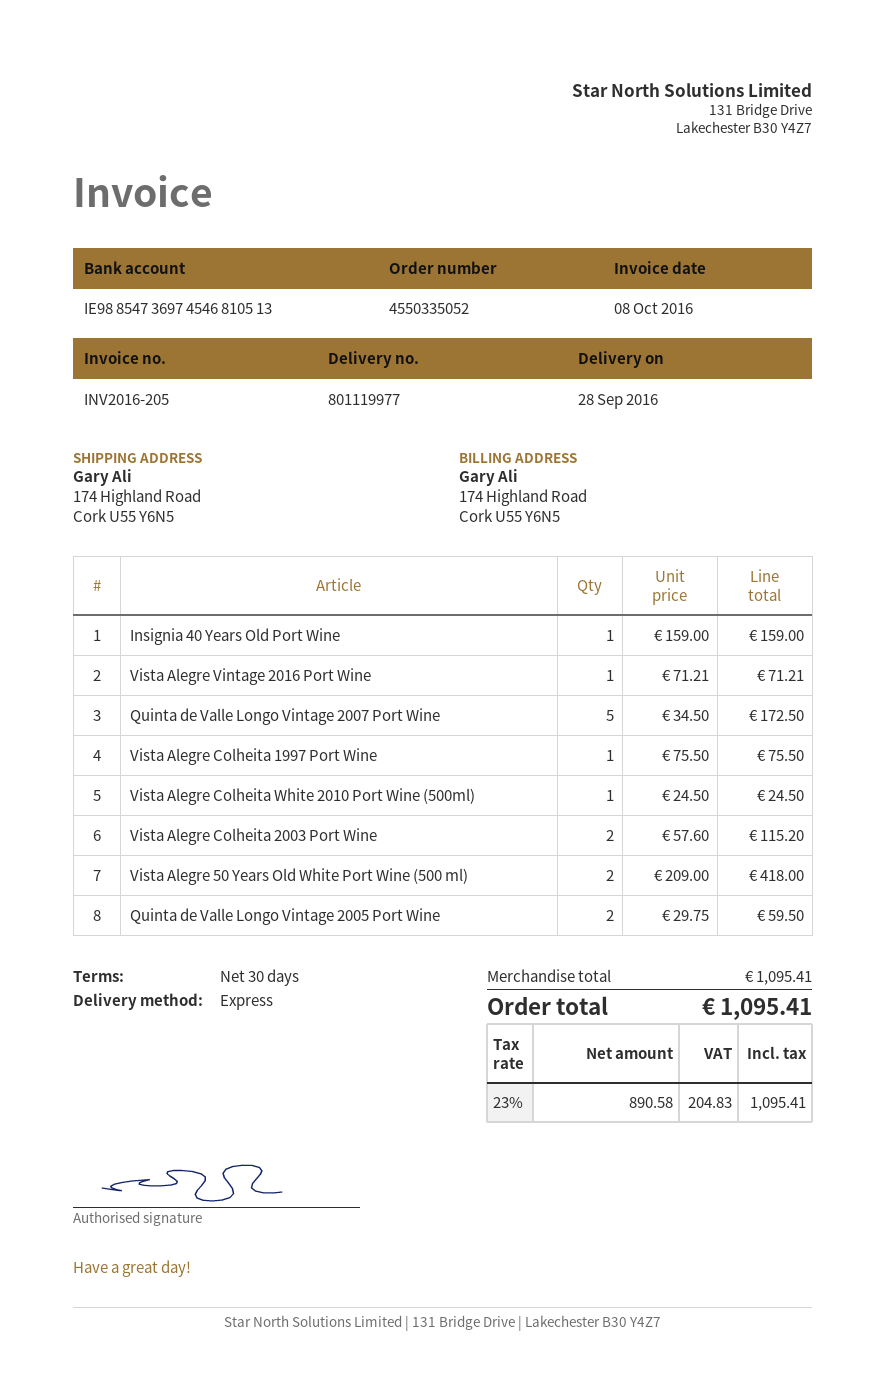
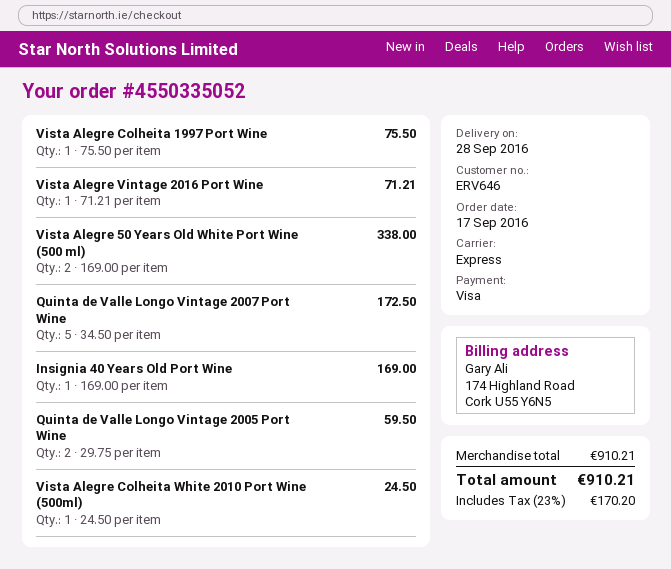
Insignia 40 Years Old Port Wine: 1 x 159.00 = 159.00 -> 1 x 169.00 = 169.00
Vista Alegre Colheita 2003 Port Wine: 2 x 57.60 = 115.20 -> none
Vista Alegre 50 Years Old White Port Wine (500 ml): 2 x 209.00 = 418.00 -> 2 x 169.00 = 338.00
subtotal: 1095.41 -> 910.21
tax: 23% = 204.83 -> 23% = 170.20
total: 1095.41 -> 910.21

